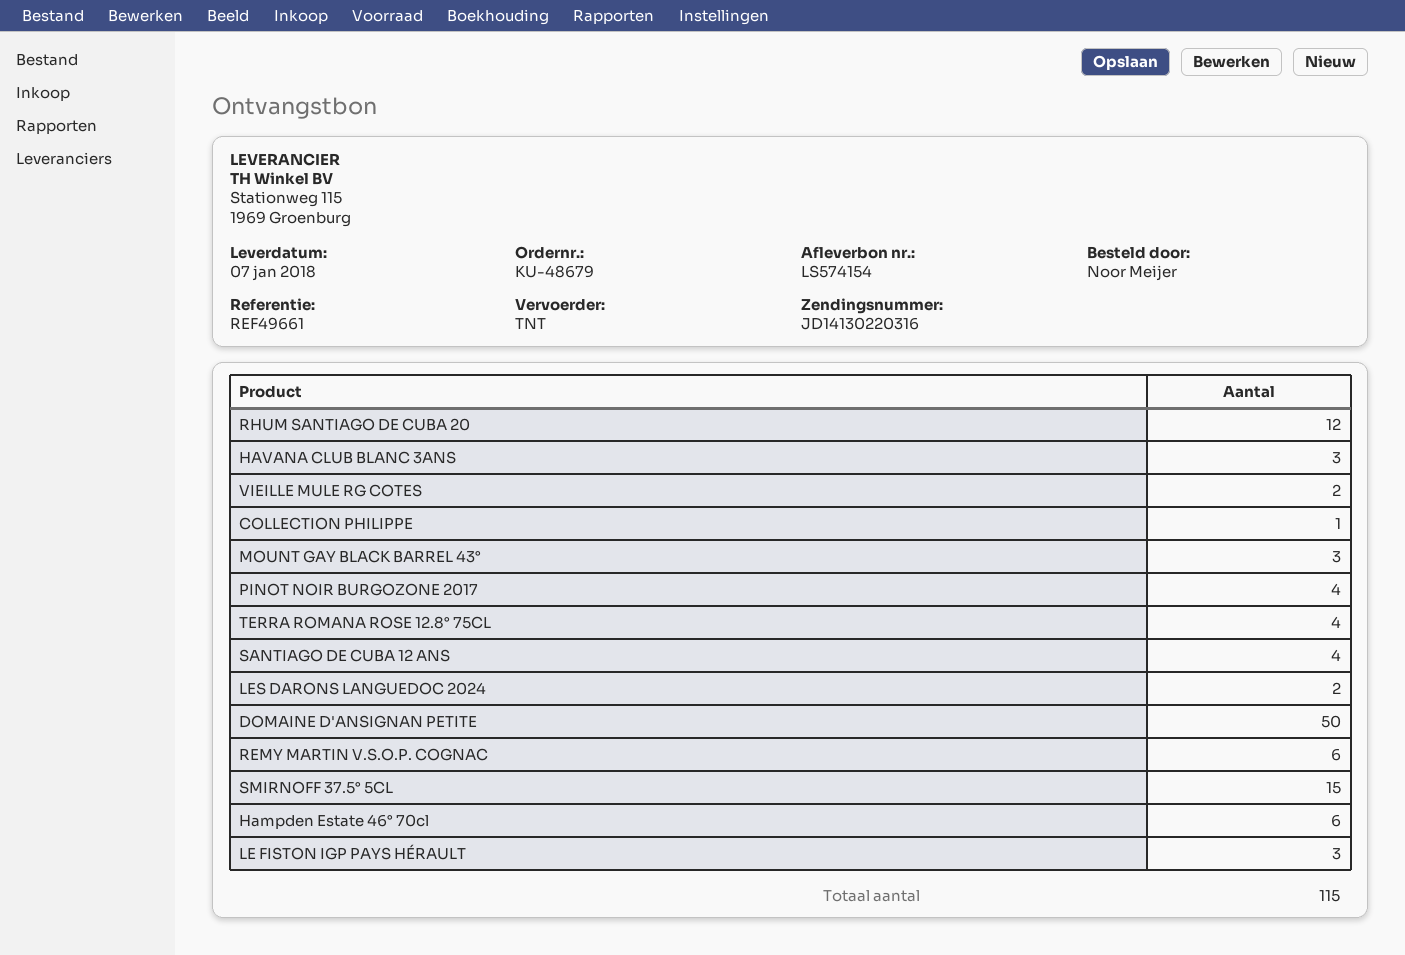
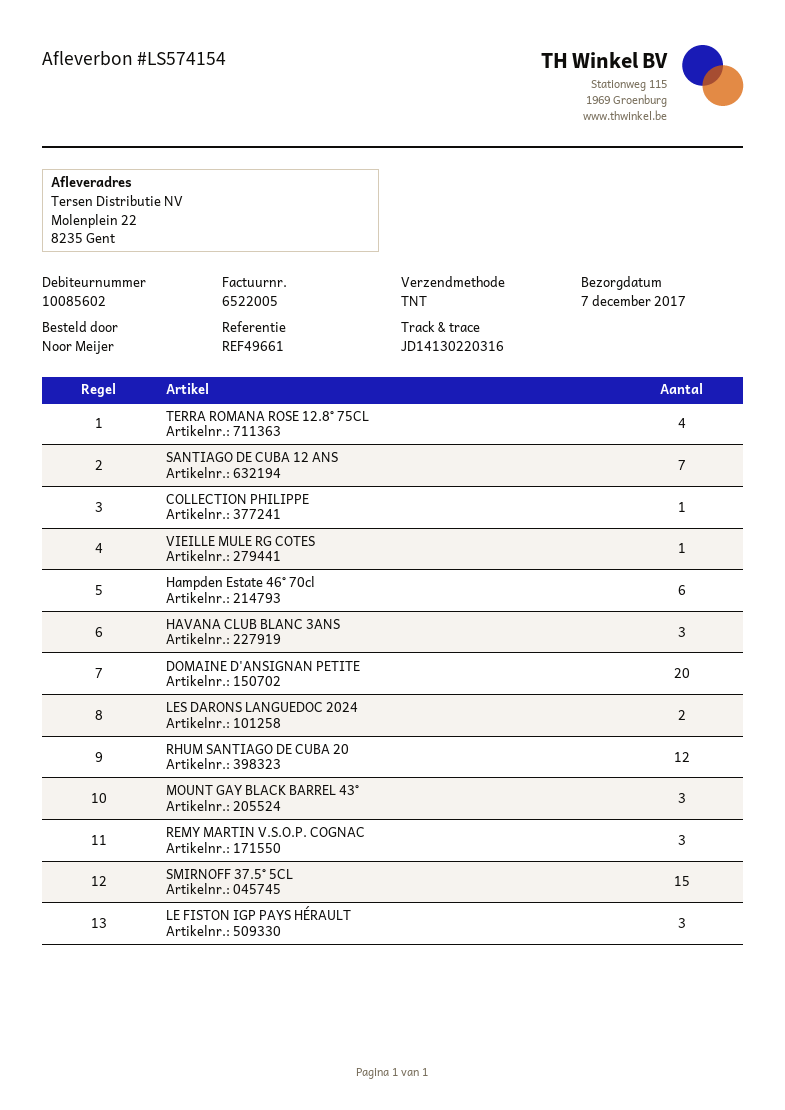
delivery date: 2018-01-07 -> 2017-12-07
VIEILLE MULE RG COTES: 2 -> 1
PINOT NOIR BURGOZONE 2017: 4 -> none
SANTIAGO DE CUBA 12 ANS: 4 -> 7
DOMAINE D'ANSIGNAN PETITE: 50 -> 20
REMY MARTIN V.S.O.P. COGNAC: 6 -> 3

